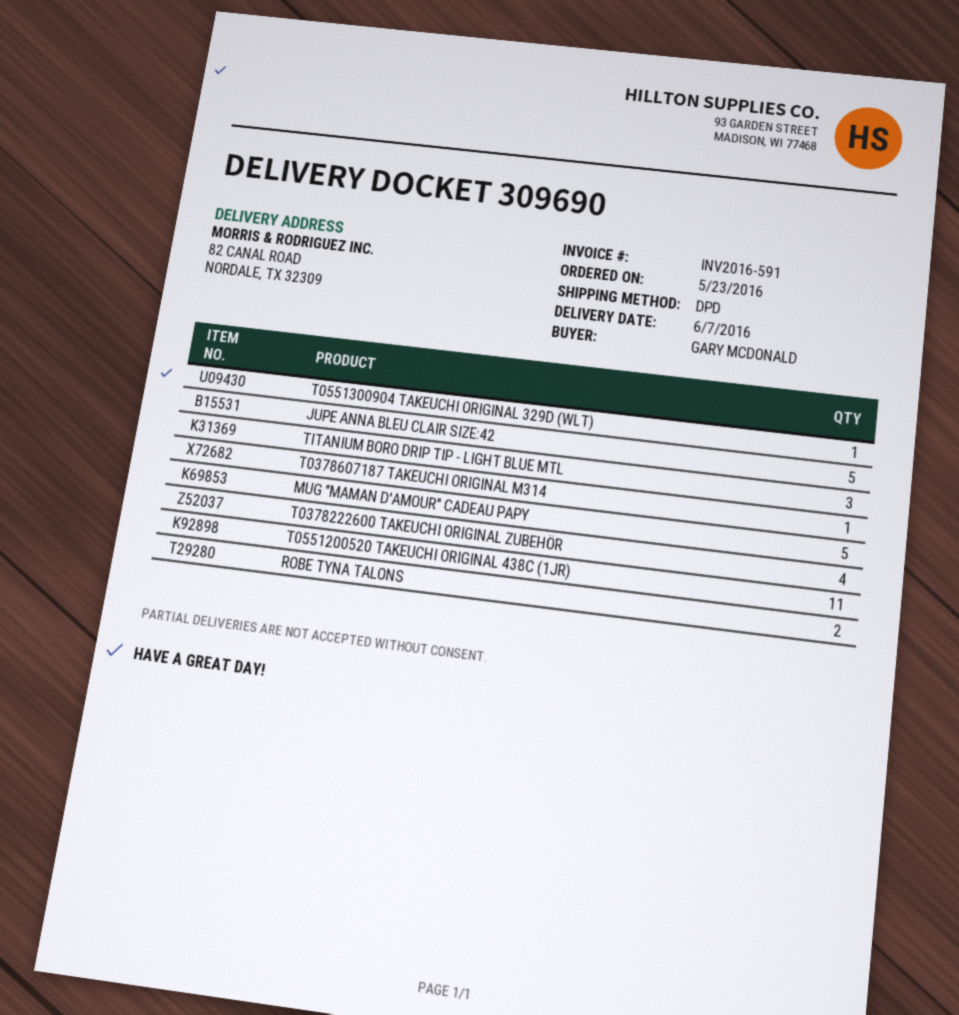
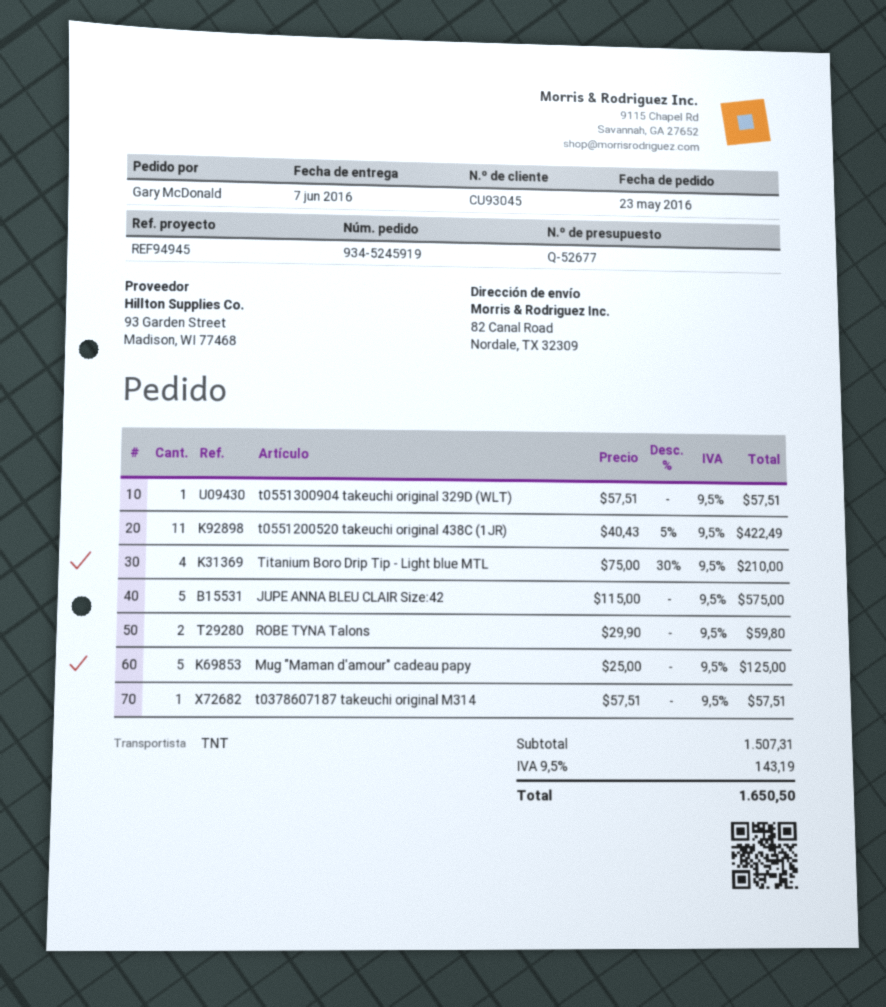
shipping method: DPD -> TNT
TITANIUM BORO DRIP TIP - LIGHT BLUE MTL: 3 -> 4
T0378222600 TAKEUCHI ORIGINAL ZUBEHÖR: 4 -> none

